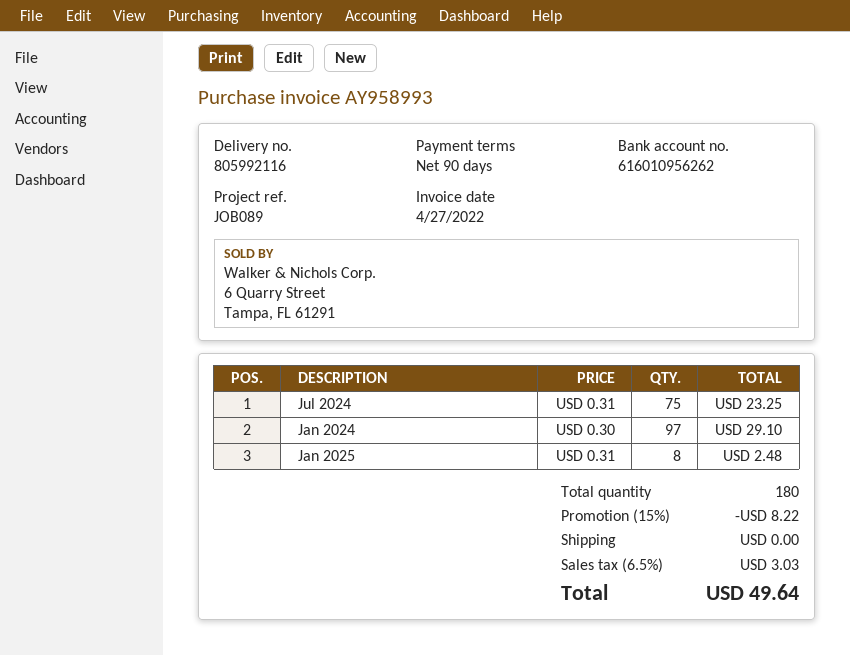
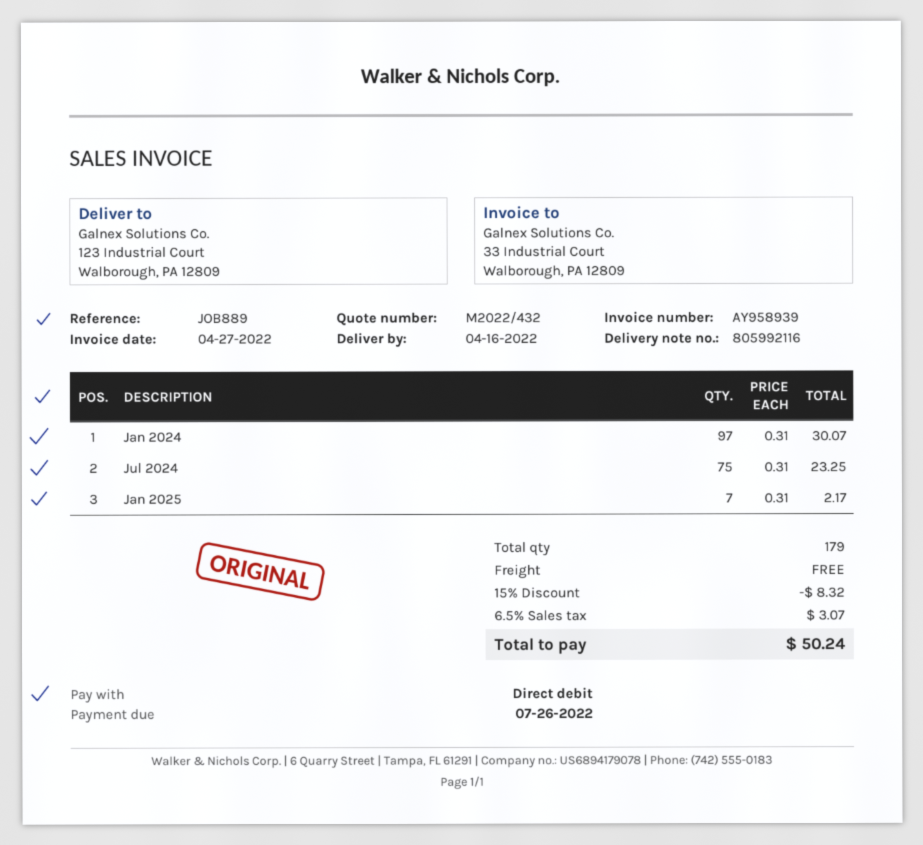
invoice number: AY958993 -> AY958939
reference: JOB089 -> JOB889
Jan 2024: 97 x 0.30 = 29.10 -> 97 x 0.31 = 30.07
Jan 2025: 8 x 0.31 = 2.48 -> 7 x 0.31 = 2.17
total quantity: 180 -> 179
discount: 15% = 8.22 -> 15% = 8.32
tax: 6.5% = 3.03 -> 6.5% = 3.07
total: 49.64 -> 50.24

